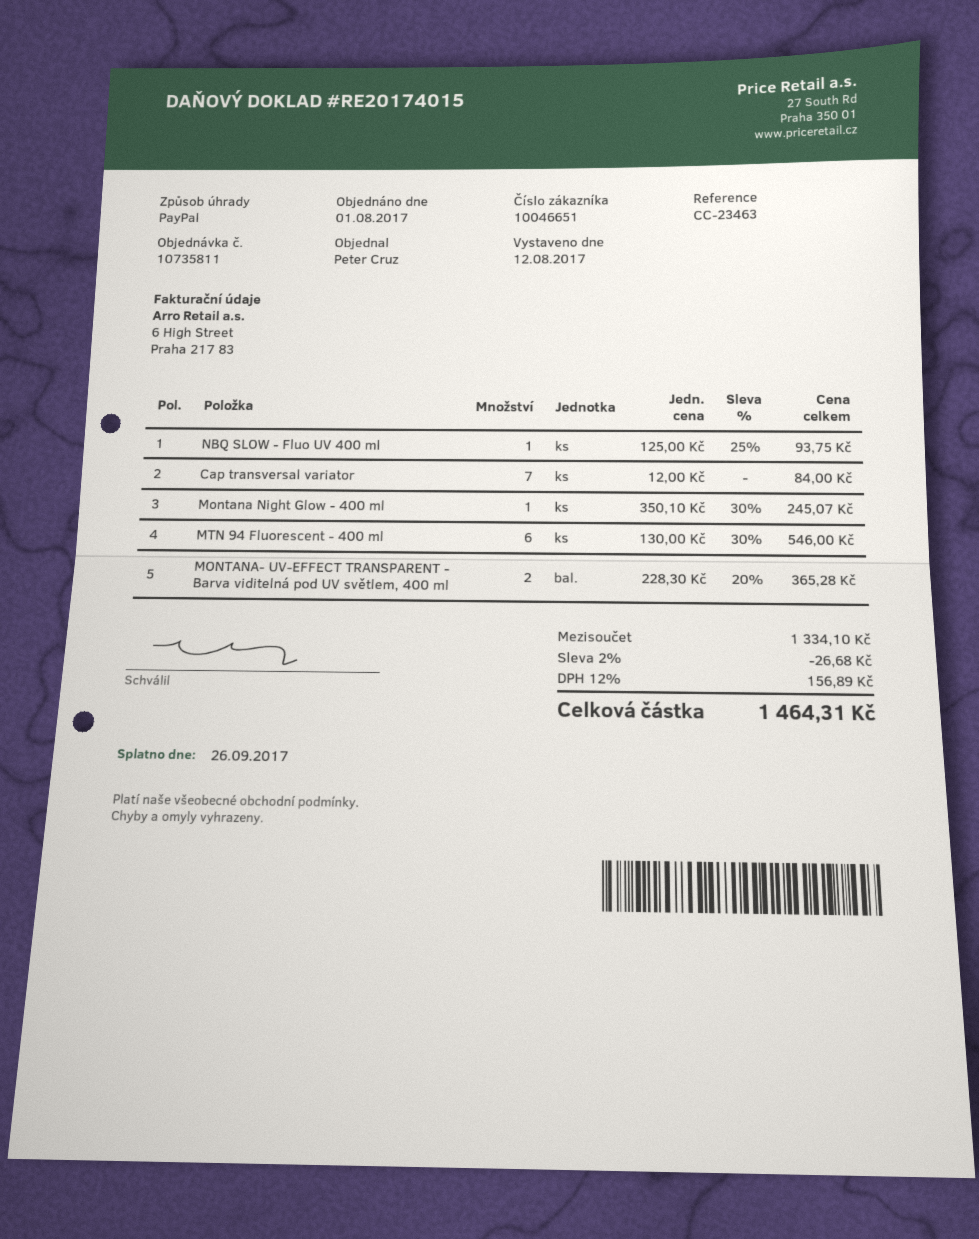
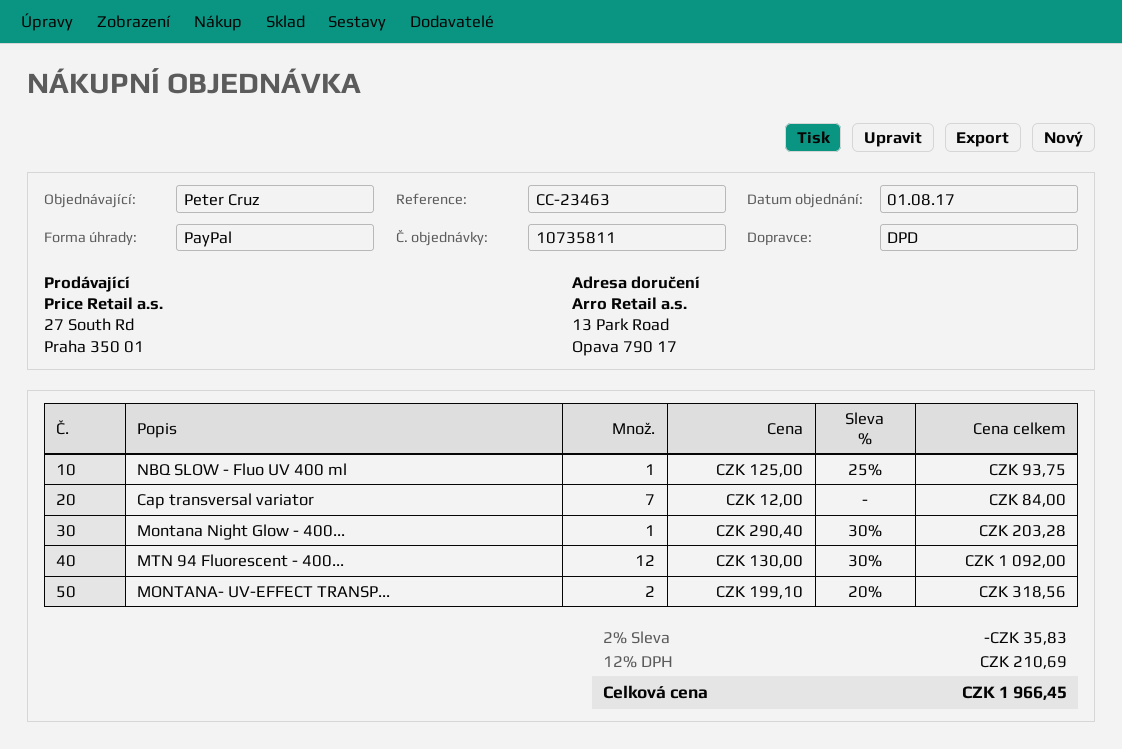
Montana Night Glow - 400 ml: 1 x 350.10 - 30% = 245.07 -> 1 x 290.40 - 30% = 203.28
MTN 94 Fluorescent - 400 ml: 6 x 130.00 - 30% = 546.00 -> 12 x 130.00 - 30% = 1092.00
MONTANA- UV-EFFECT TRANSPARENT - Barva viditelná pod UV světlem, 400 ml: 2 x 228.30 - 20% = 365.28 -> 2 x 199.10 - 20% = 318.56
discount: 2% = 26.68 -> 2% = 35.83
tax: 12% = 156.89 -> 12% = 210.69
total: 1464.31 -> 1966.45

